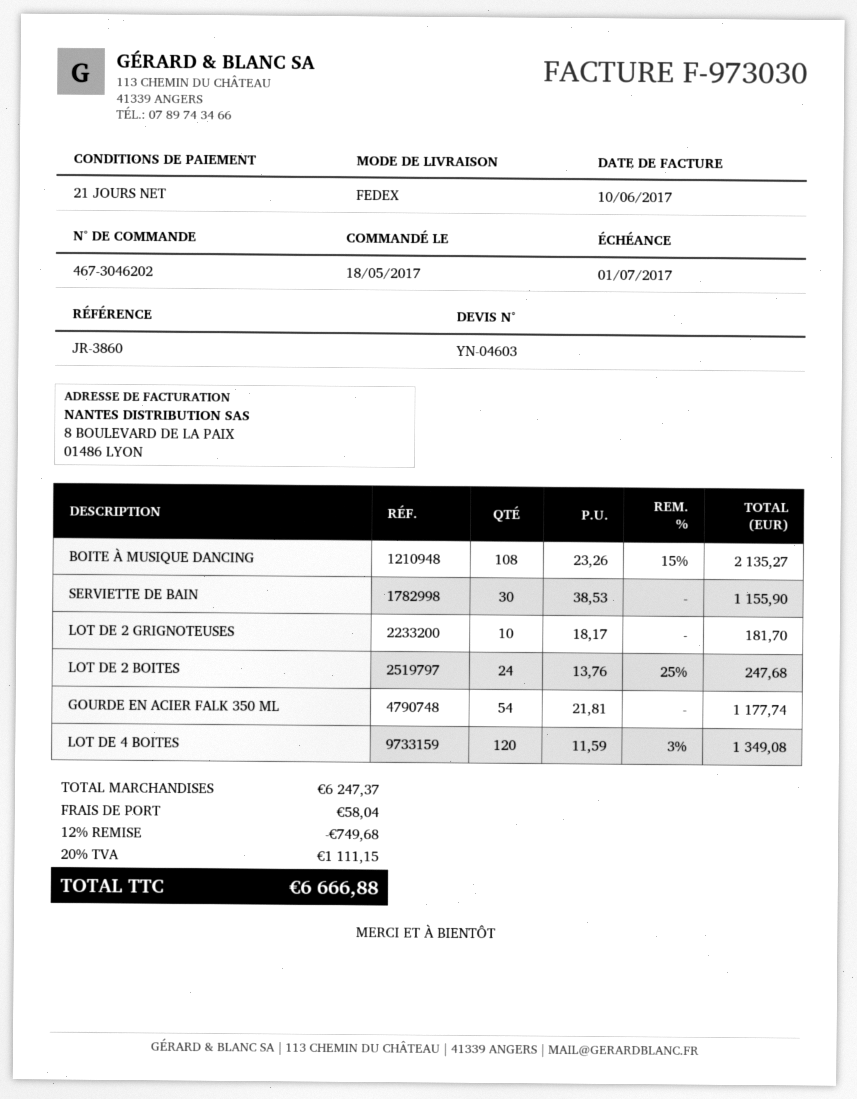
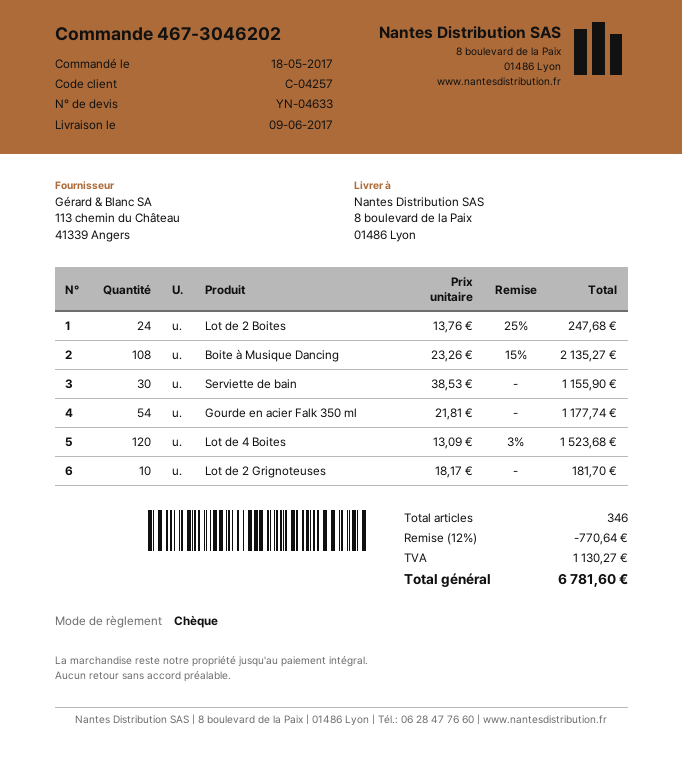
quote number: YN-04603 -> YN-04633
LOT DE 4 BOITES: 120 x 11.59 - 3% = 1349.08 -> 120 x 13.09 - 3% = 1523.68
discount: 12% = 749.68 -> 12% = 770.64
shipping: 58.04 -> none
tax: 1111.15 -> 1130.27
total: 6666.88 -> 6781.60

